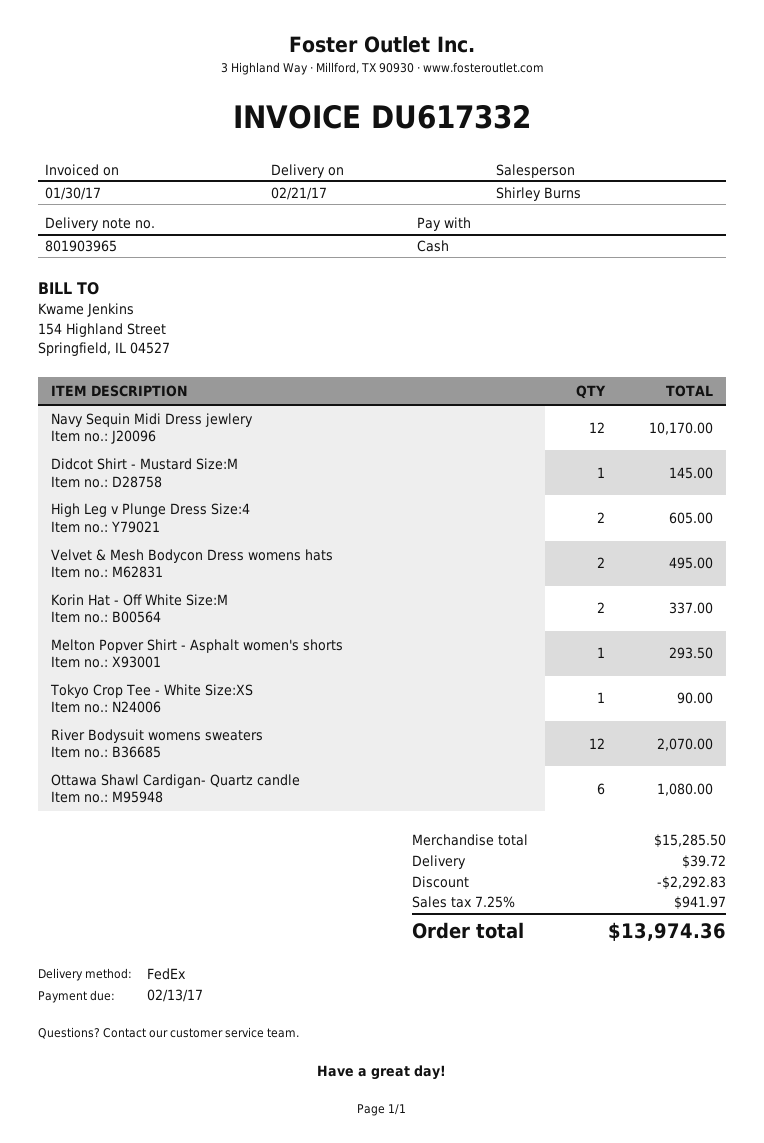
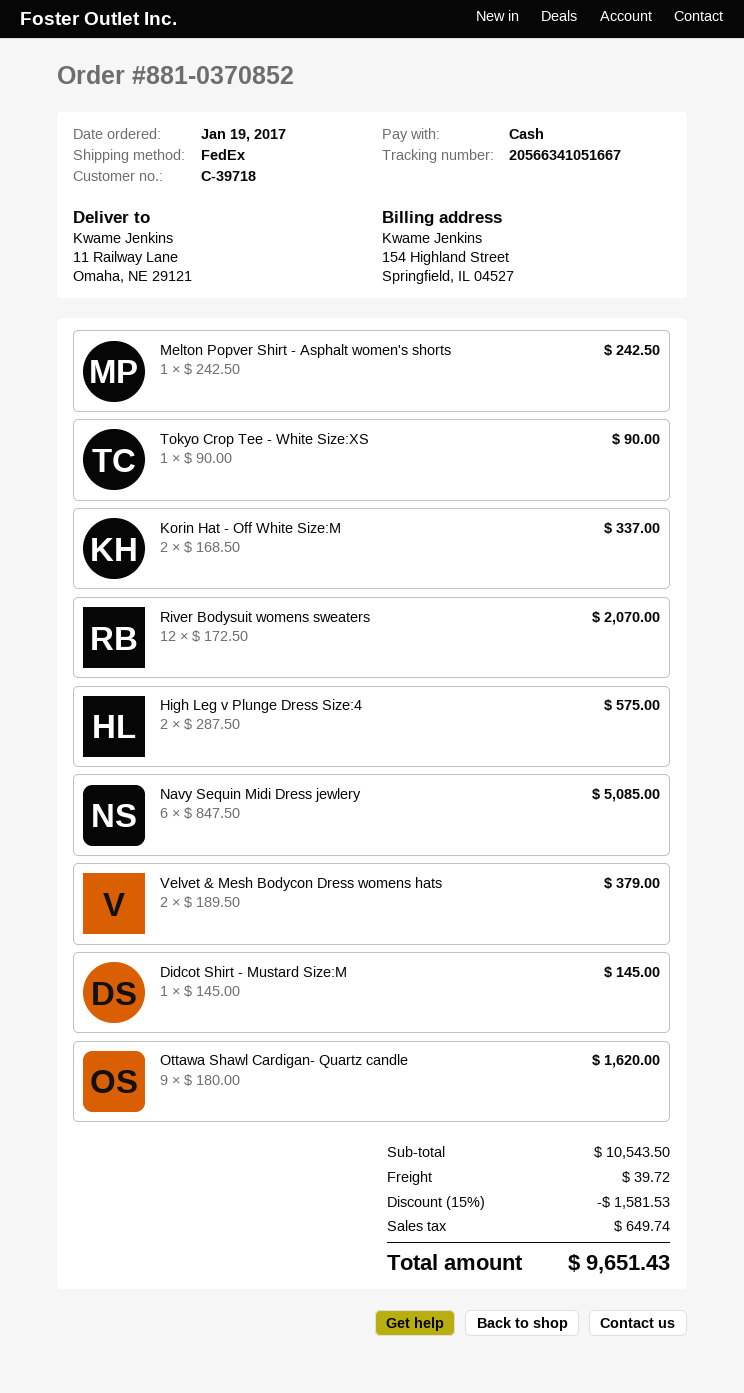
Navy Sequin Midi Dress jewlery: 12 for 10170.00 -> 6 for 5085.00
High Leg v Plunge Dress Size:4: 2 for 605.00 -> 2 for 575.00
Velvet & Mesh Bodycon Dress womens hats: 2 for 495.00 -> 2 for 379.00
Melton Popver Shirt - Asphalt women's shorts: 1 for 293.50 -> 1 for 242.50
Ottawa Shawl Cardigan- Quartz candle: 6 for 1080.00 -> 9 for 1620.00
subtotal: 15285.50 -> 10543.50
discount: 2292.83 -> 1581.53
tax: 941.97 -> 649.74
total: 13974.36 -> 9651.43

